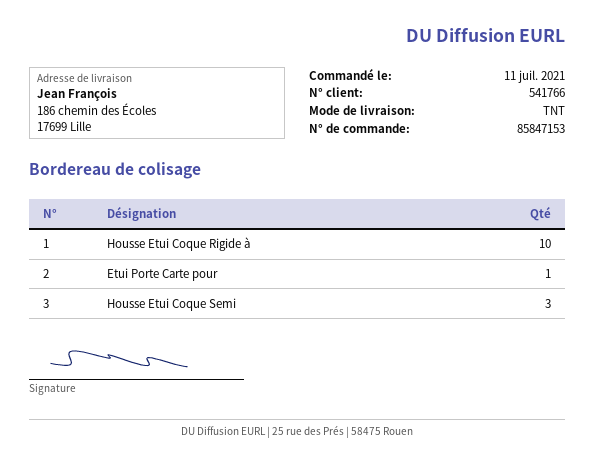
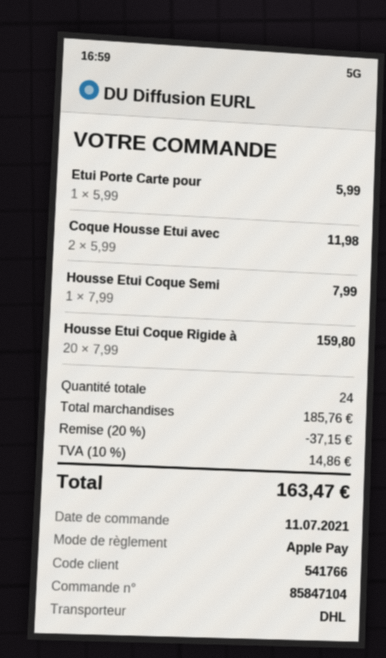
order number: 85847153 -> 85847104
shipping method: TNT -> DHL
Housse Etui Coque Rigide à: 10 -> 20
Housse Etui Coque Semi: 3 -> 1
Coque Housse Etui avec: none -> 2

